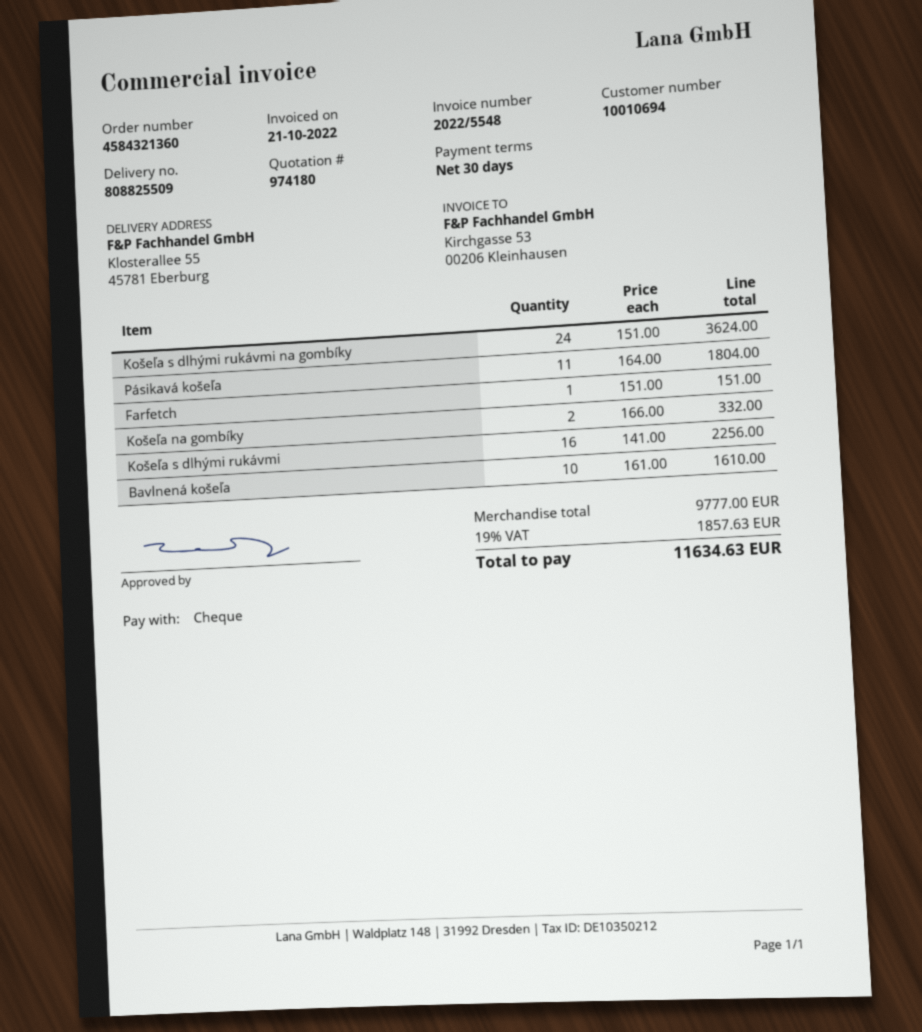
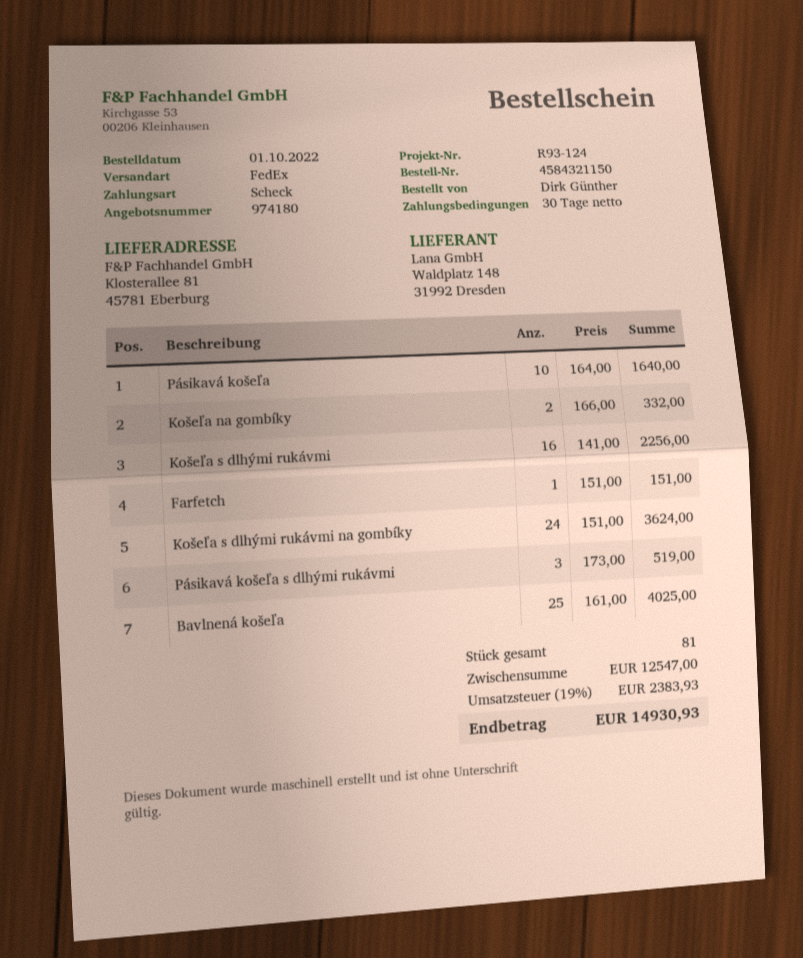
order number: 4584321360 -> 4584321150
ship to: Klosterallee 55, 45781 Eberburg -> Klosterallee 81, 45781 Eberburg
Pásikavá košeľa: 11 x 164.00 = 1804.00 -> 10 x 164.00 = 1640.00
Bavlnená košeľa: 10 x 161.00 = 1610.00 -> 25 x 161.00 = 4025.00
Pásikavá košeľa s dlhými rukávmi: none -> 3 x 173.00 = 519.00
subtotal: 9777.00 -> 12547.00
tax: 19% = 1857.63 -> 19% = 2383.93
total: 11634.63 -> 14930.93

